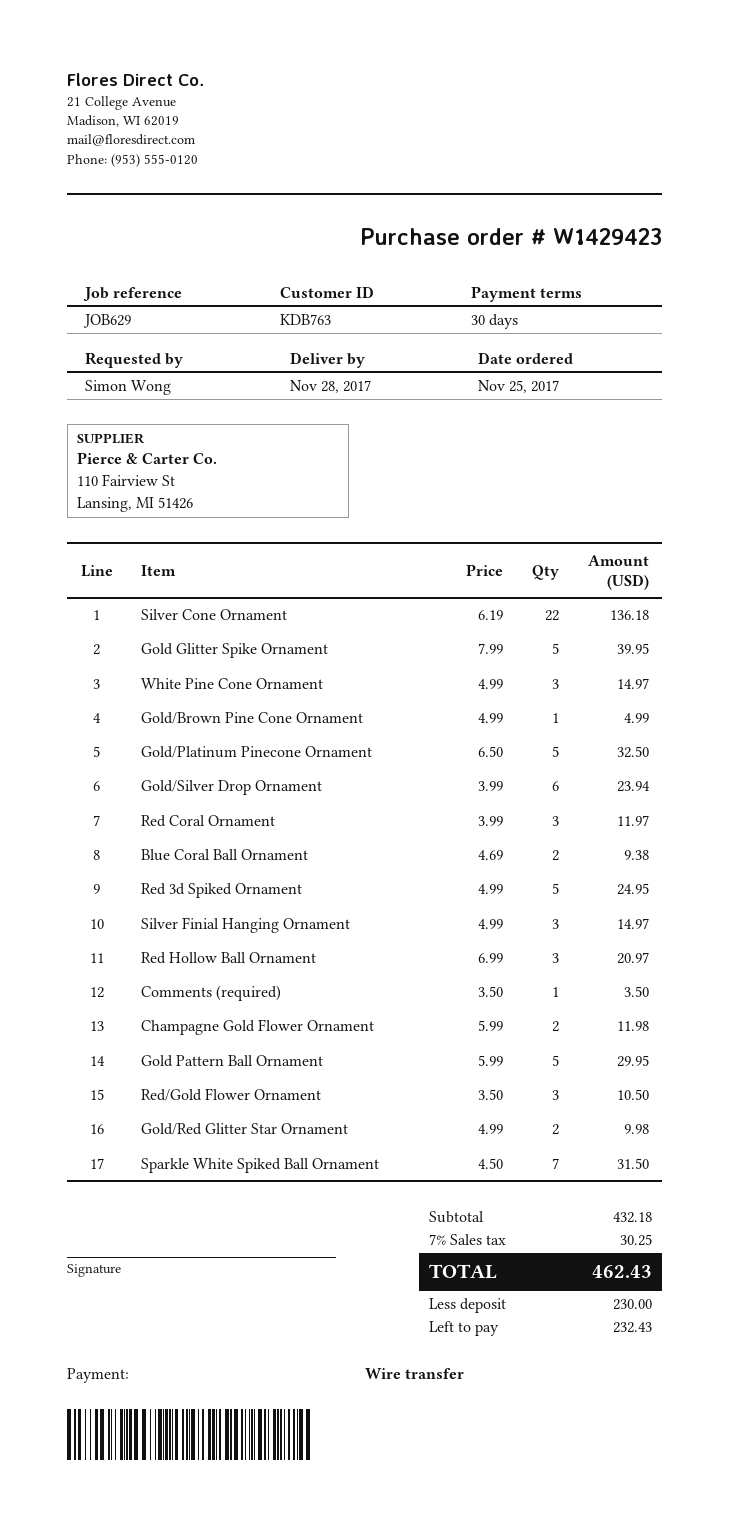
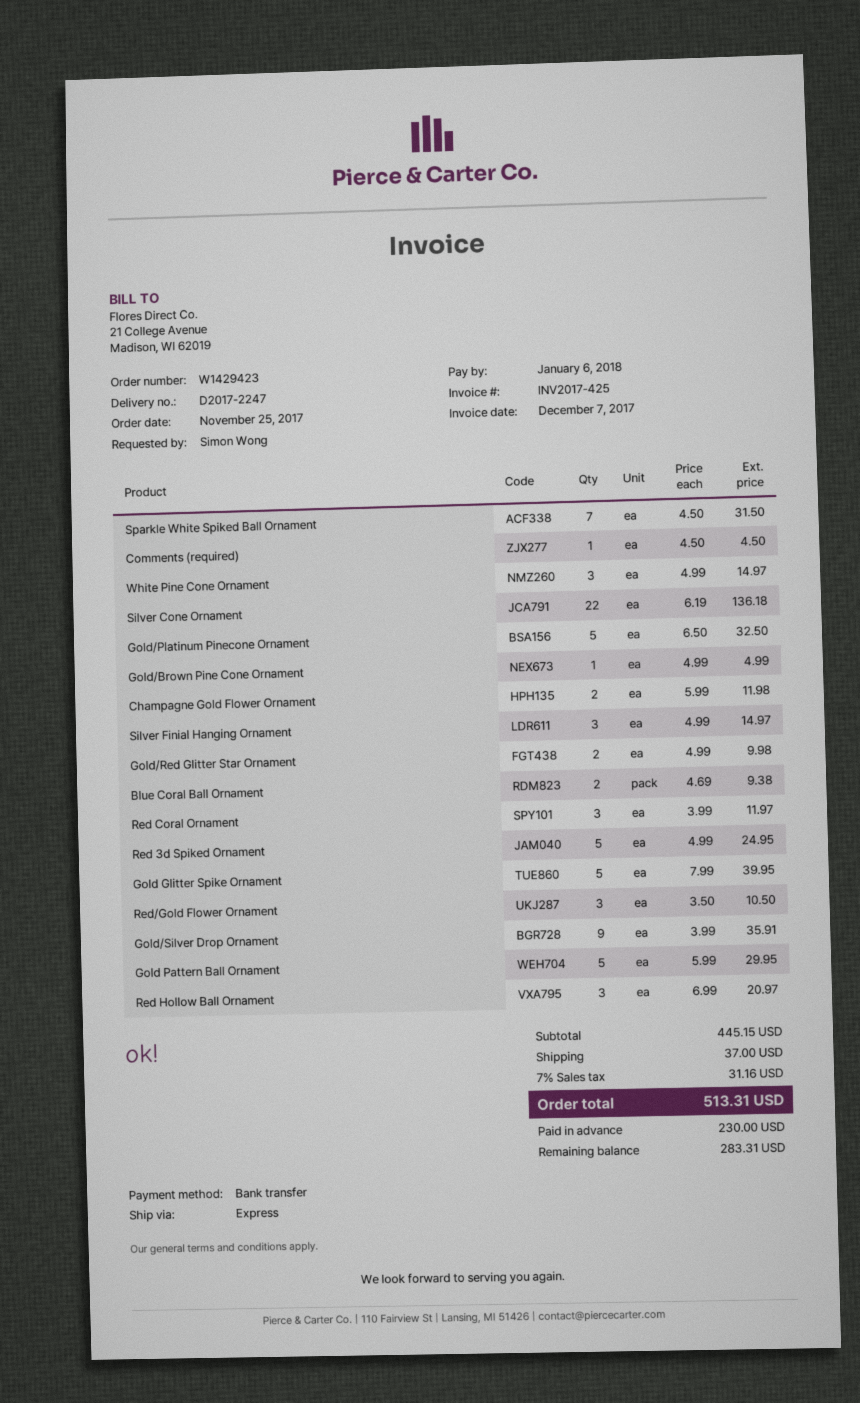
Gold/Silver Drop Ornament: 6 x 3.99 = 23.94 -> 9 x 3.99 = 35.91
Comments (required): 1 x 3.50 = 3.50 -> 1 x 4.50 = 4.50
subtotal: 432.18 -> 445.15
shipping: none -> 37.00
tax: 7% = 30.25 -> 7% = 31.16
total: 462.43 -> 513.31
balance: 232.43 -> 283.31

